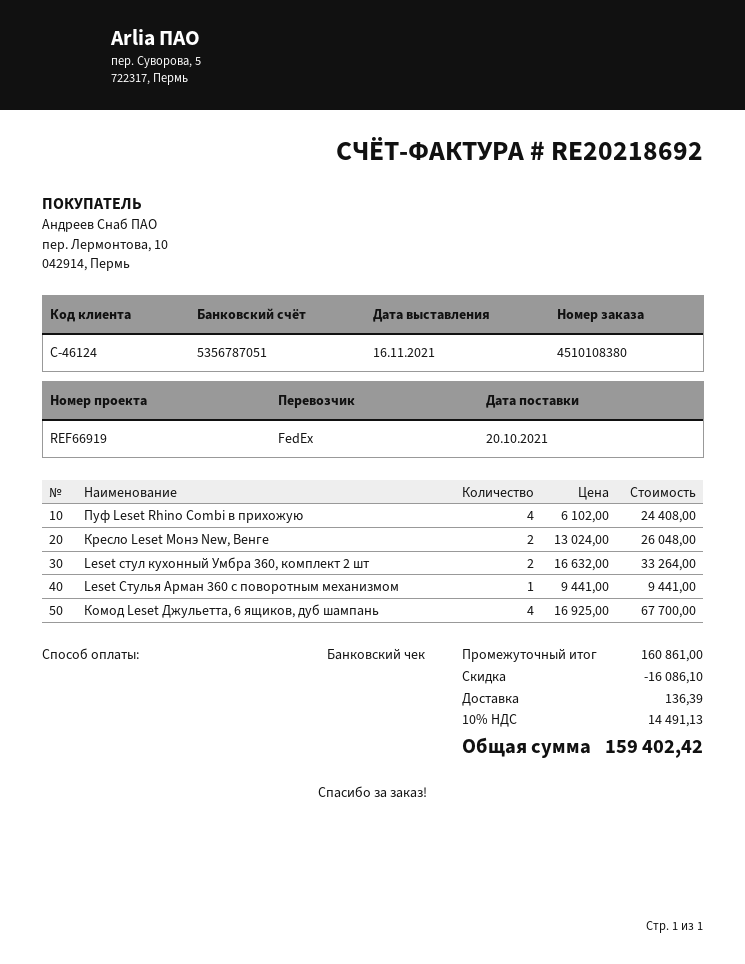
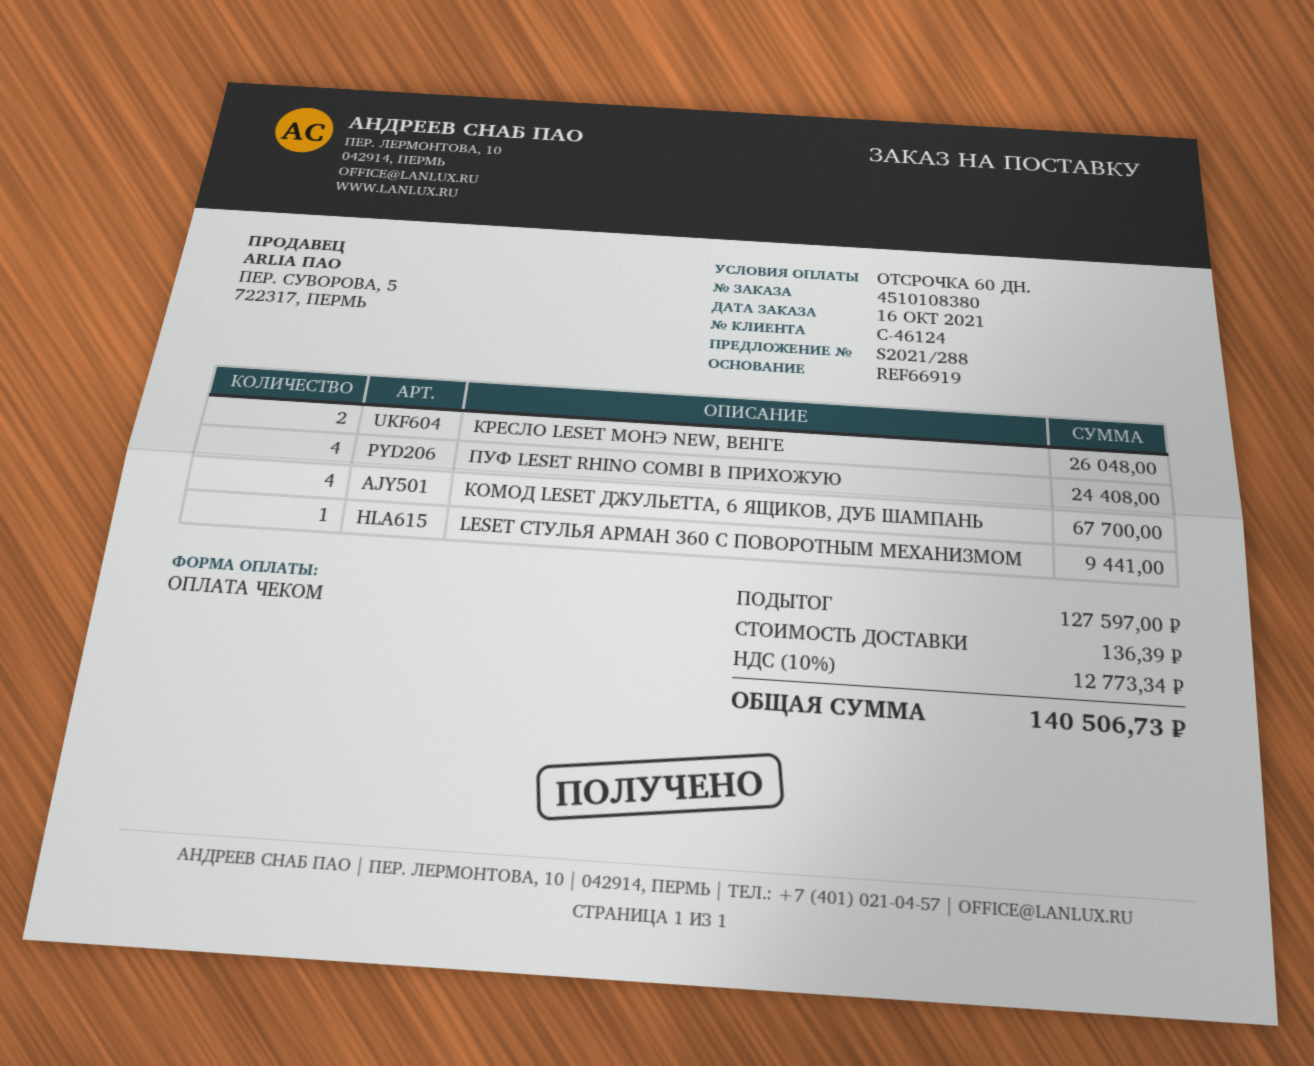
Leset стул кухонный Умбра 360, комплект 2 шт: 2 for 33264.00 -> none
subtotal: 160861.00 -> 127597.00
discount: 16086.10 -> none
tax: 10% = 14491.13 -> 10% = 12773.34
total: 159402.42 -> 140506.73

